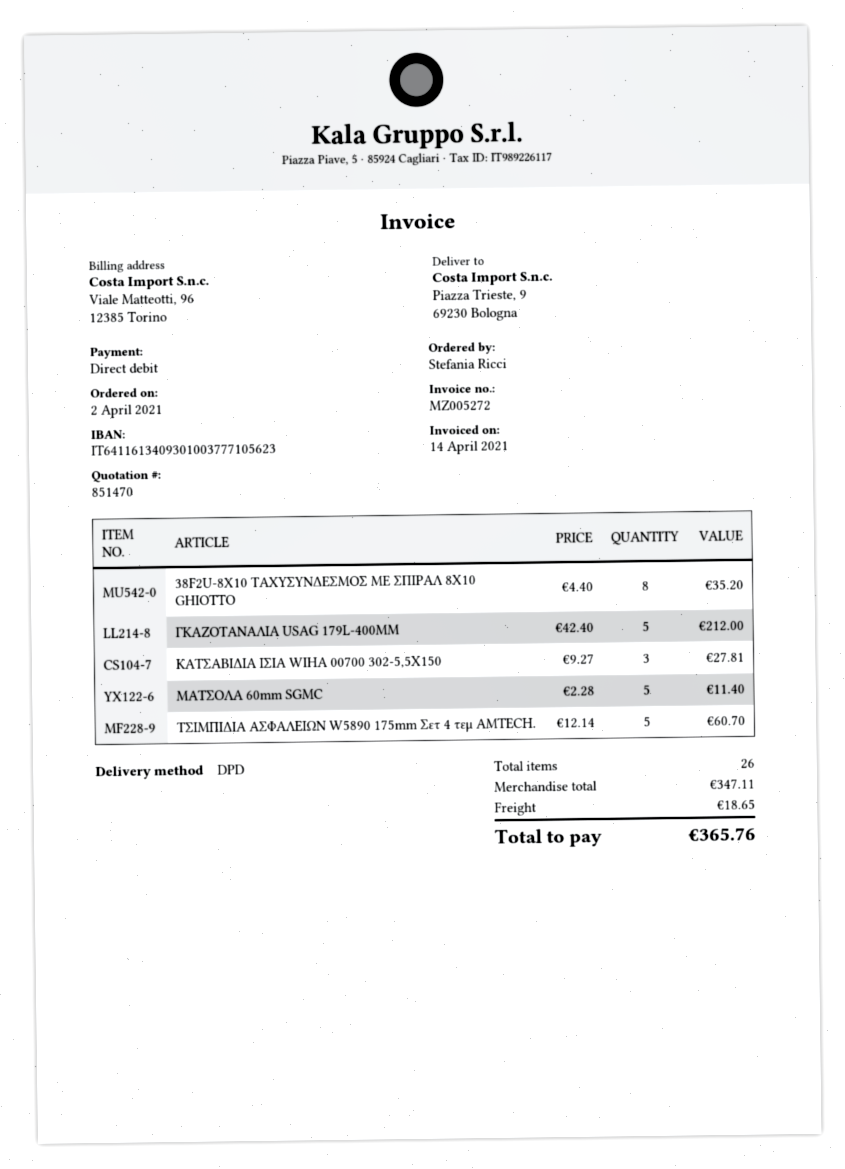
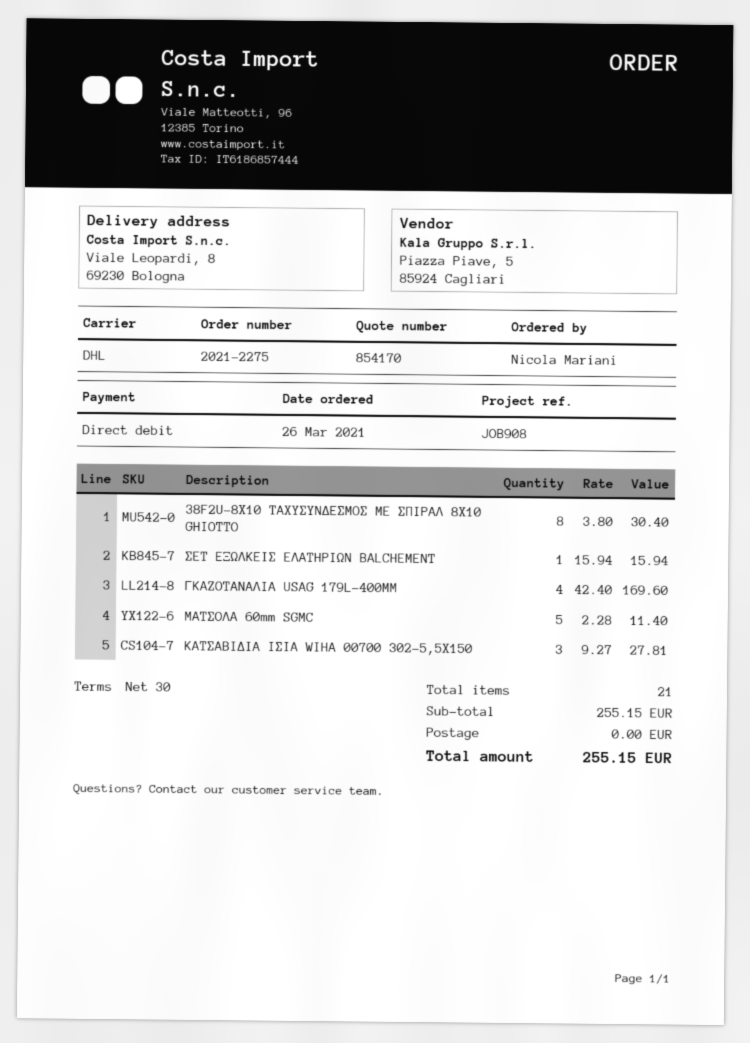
quote number: 851470 -> 854170
order date: 2021-04-02 -> 2021-03-26
ordered by: Stefania Ricci -> Nicola Mariani
shipping method: DPD -> DHL
ship to: Piazza Trieste, 9, 69230 Bologna -> Viale Leopardi, 8, 69230 Bologna
38F2U-8X10 ΤΑΧΥΣΥΝΔΕΣΜΟΣ ΜΕ ΣΠΙΡΑΛ 8X10 GHIOTTO: 8 x 4.40 = 35.20 -> 8 x 3.80 = 30.40
ΓΚΑΖΟΤΑΝΑΛΙΑ USAG 179L-400MM: 5 x 42.40 = 212.00 -> 4 x 42.40 = 169.60
ΤΣΙΜΠΙΔΙΑ ΑΣΦΑΛΕΙΩΝ W5890 175mm Σετ 4 τεμ AMTECH.: 5 x 12.14 = 60.70 -> none
ΣΕΤ ΕΞΩΛΚΕΙΣ ΕΛΑΤΗΡΙΩΝ BALCHEMENT: none -> 1 x 15.94 = 15.94
total quantity: 26 -> 21
subtotal: 347.11 -> 255.15
shipping: 18.65 -> 0.00
total: 365.76 -> 255.15

